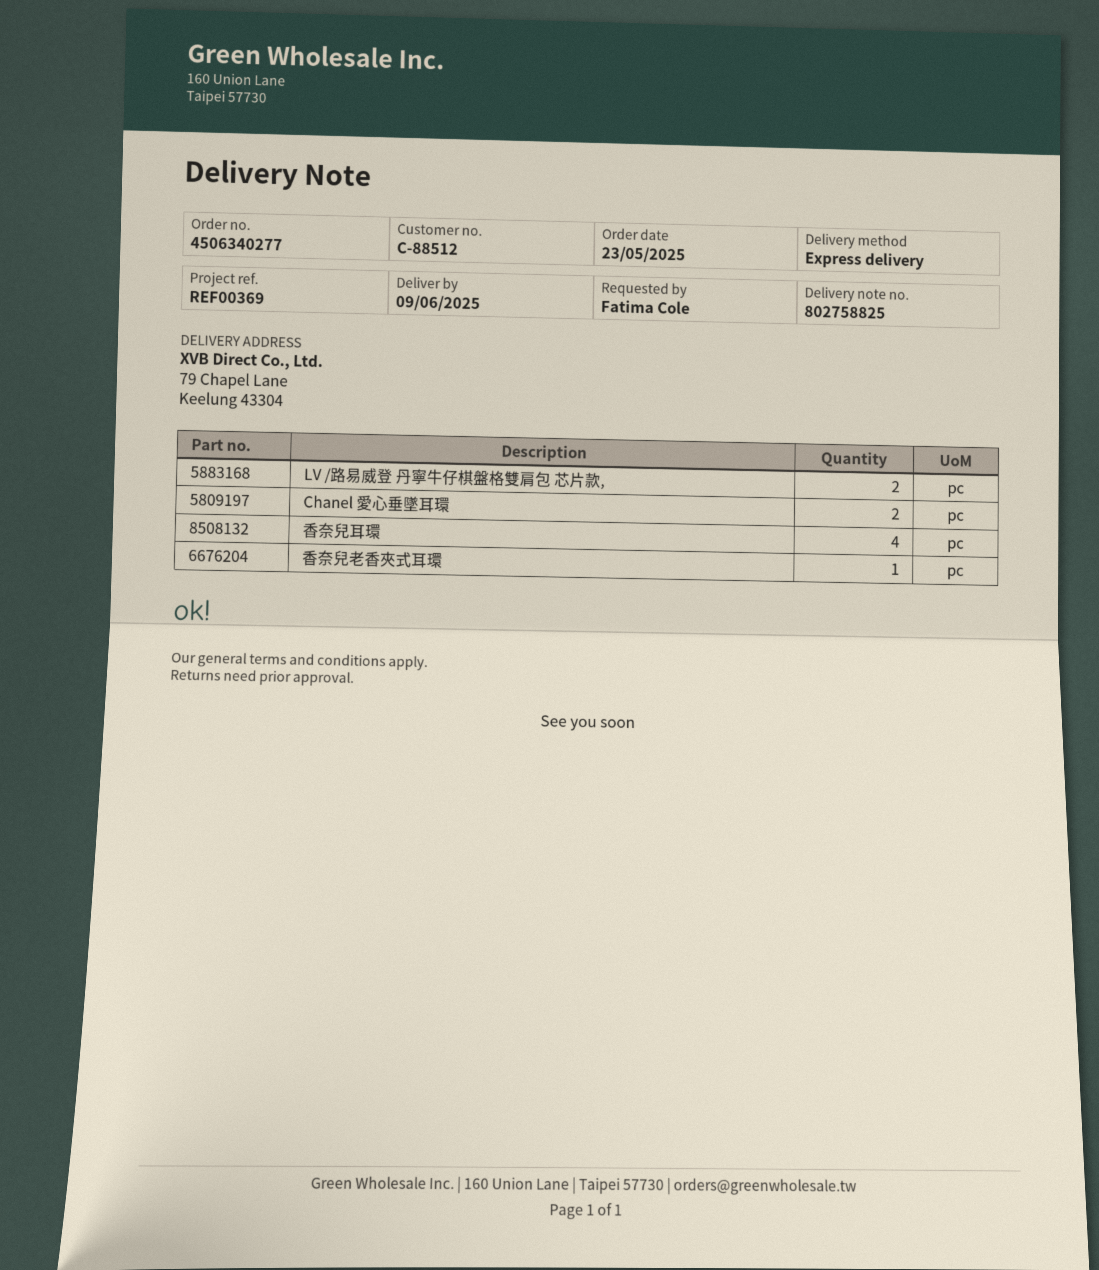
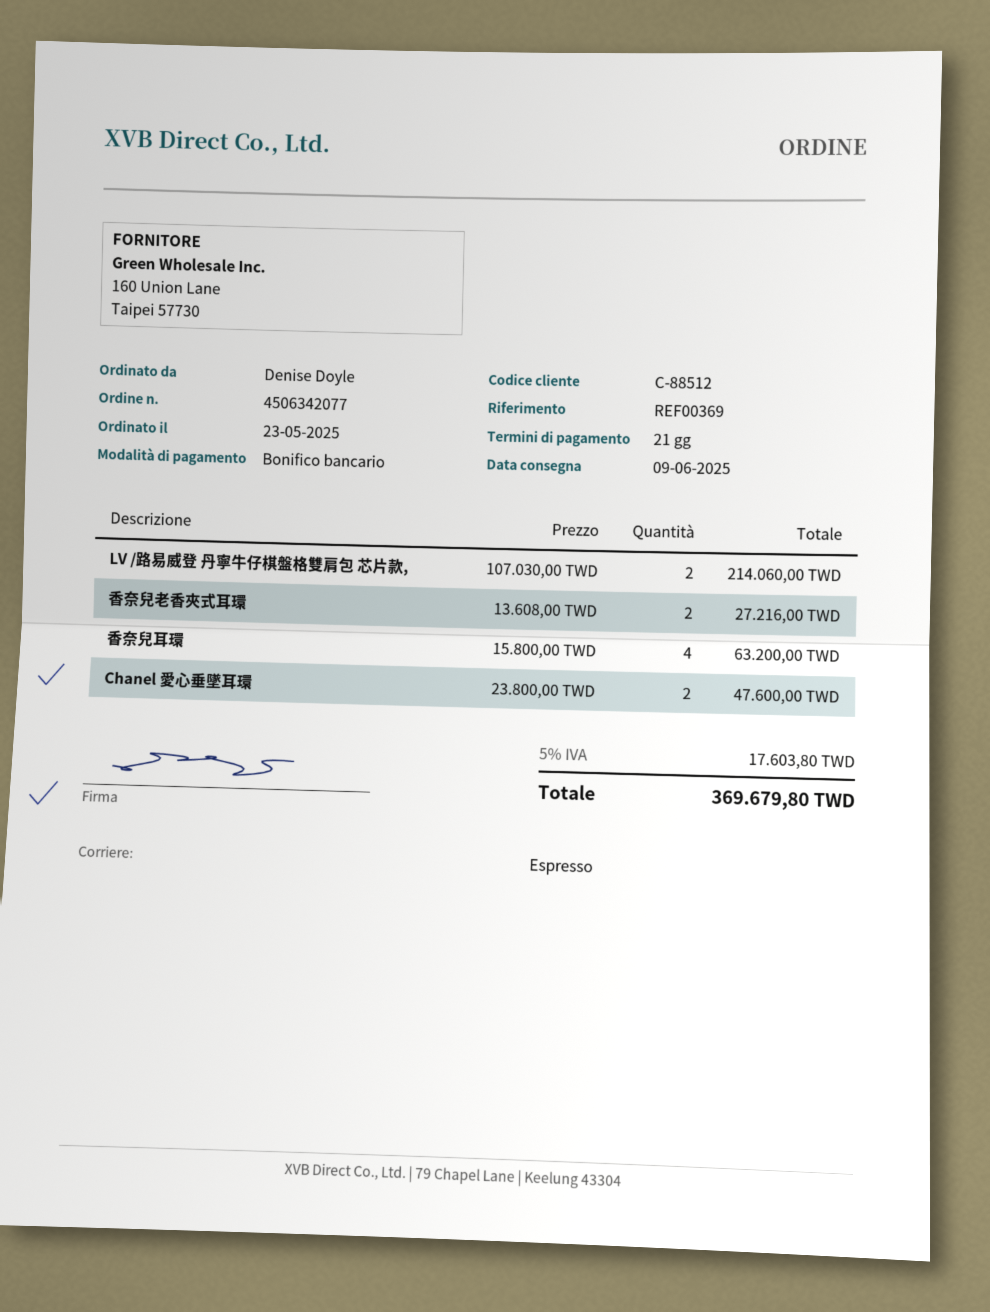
order number: 4506340277 -> 4506342077
ordered by: Fatima Cole -> Denise Doyle
香奈兒老香夾式耳環: 1 -> 2

